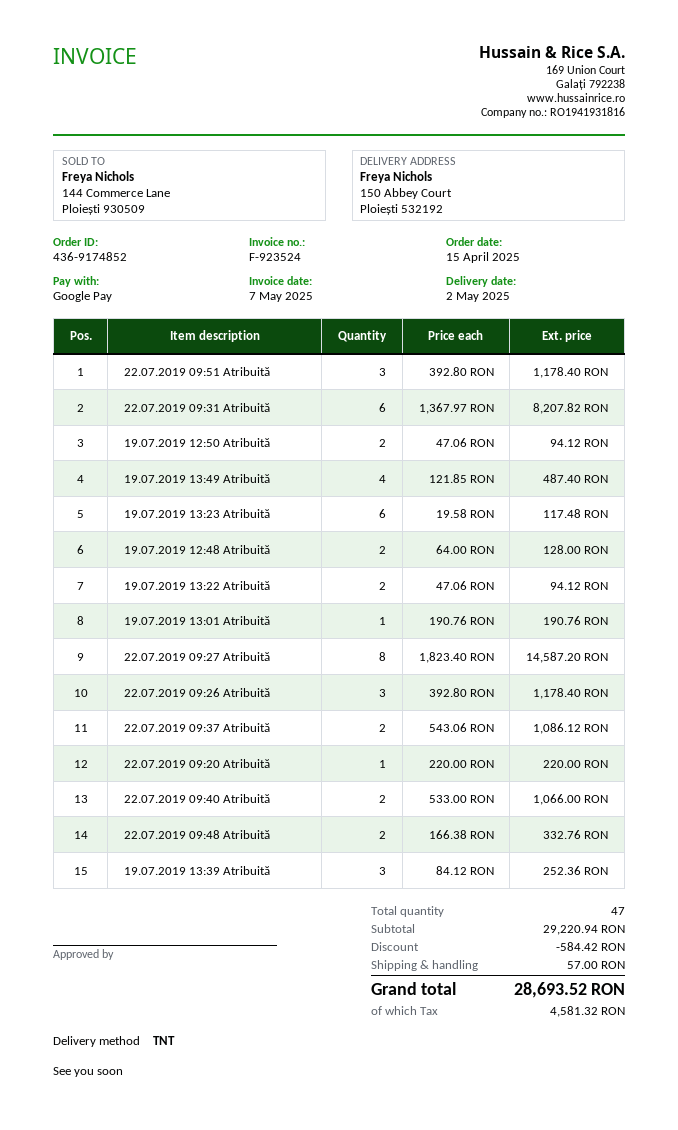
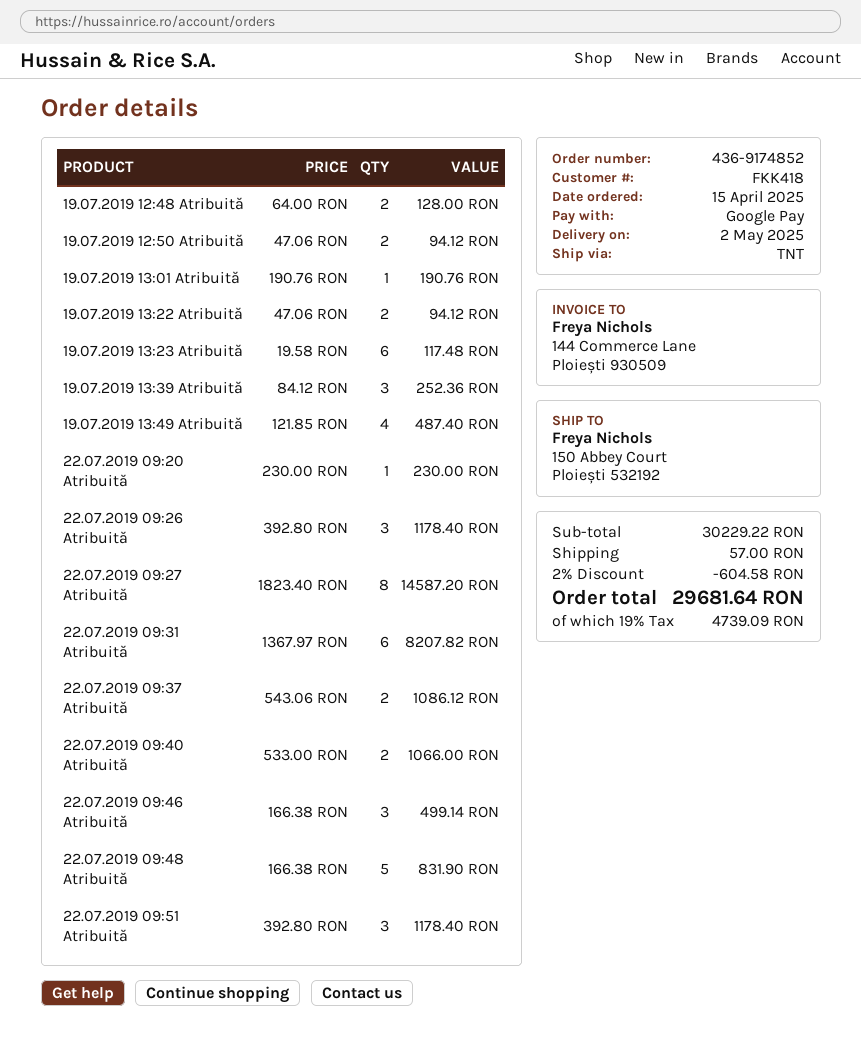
22.07.2019 09:20 Atribuită: 1 x 220.00 = 220.00 -> 1 x 230.00 = 230.00
22.07.2019 09:48 Atribuită: 2 x 166.38 = 332.76 -> 5 x 166.38 = 831.90
22.07.2019 09:46 Atribuită: none -> 3 x 166.38 = 499.14
subtotal: 29220.94 -> 30229.22
discount: 584.42 -> 604.58
tax: 4581.32 -> 4739.09
total: 28693.52 -> 29681.64

